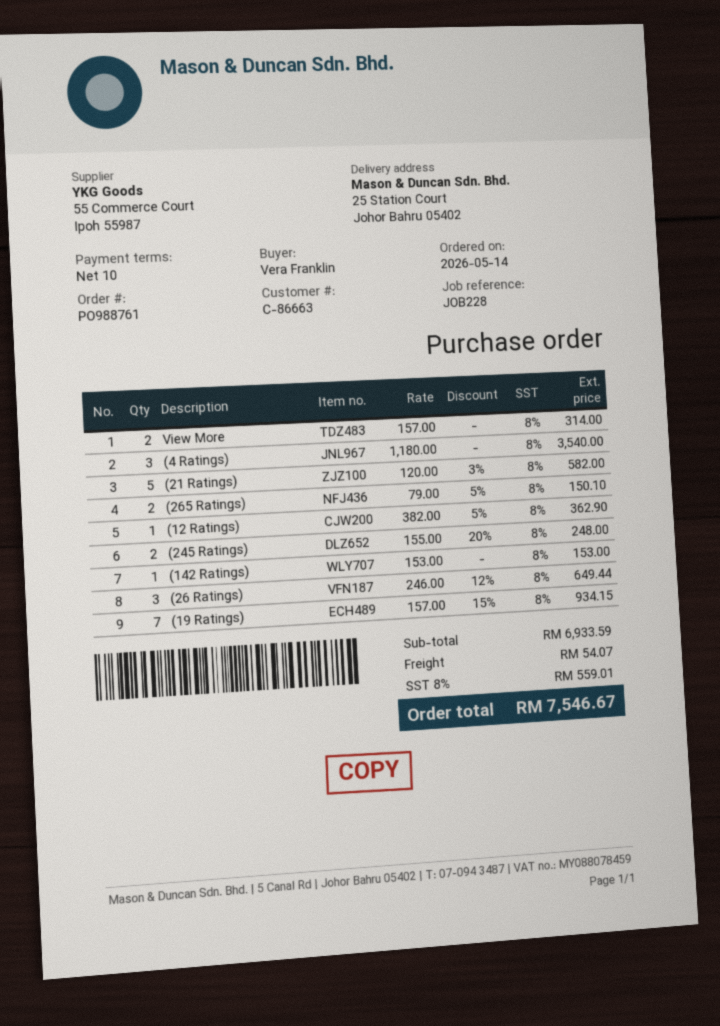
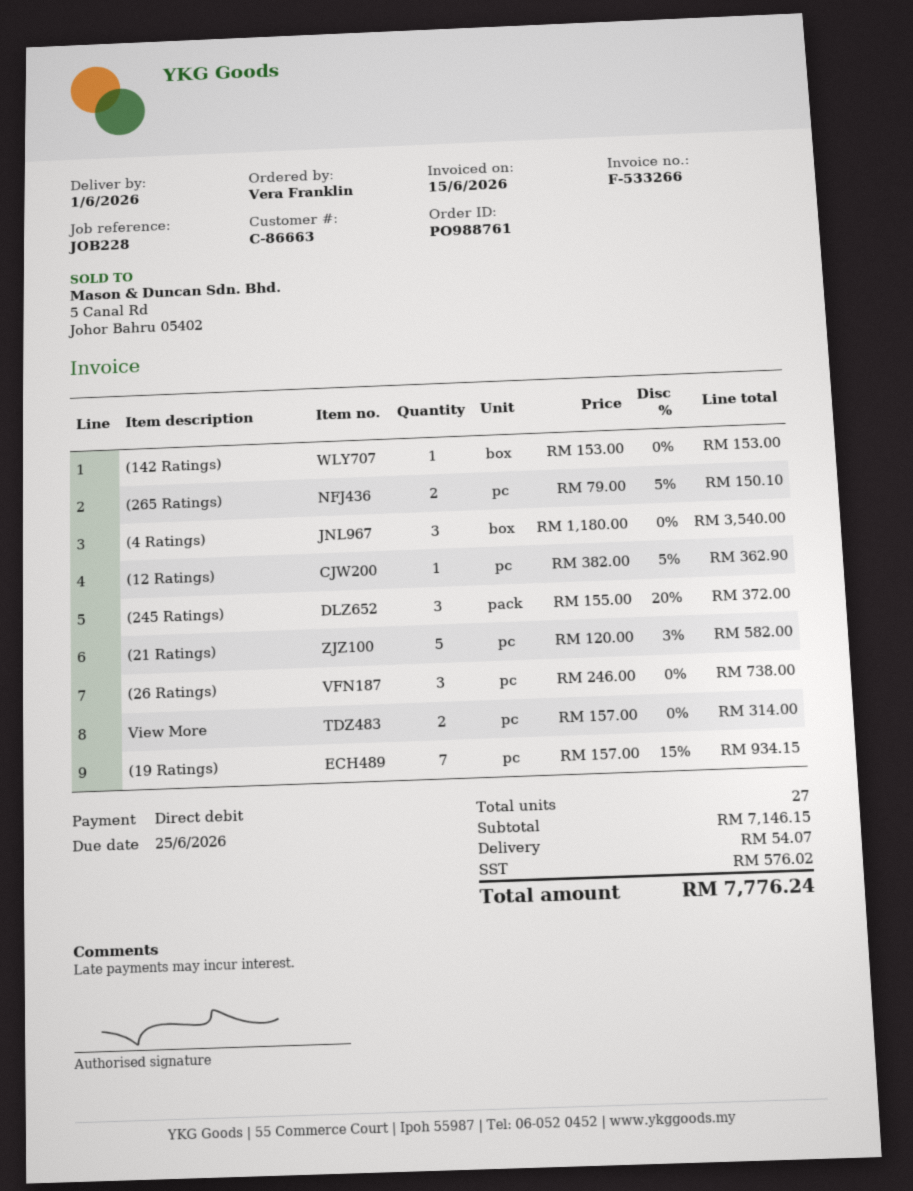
(245 Ratings): 2 x 155.00 - 20% = 248.00 -> 3 x 155.00 - 20% = 372.00
(26 Ratings): 3 x 246.00 - 12% = 649.44 -> 3 x 246.00 = 738.00
subtotal: 6933.59 -> 7146.15
tax: 559.01 -> 576.02
total: 7546.67 -> 7776.24

